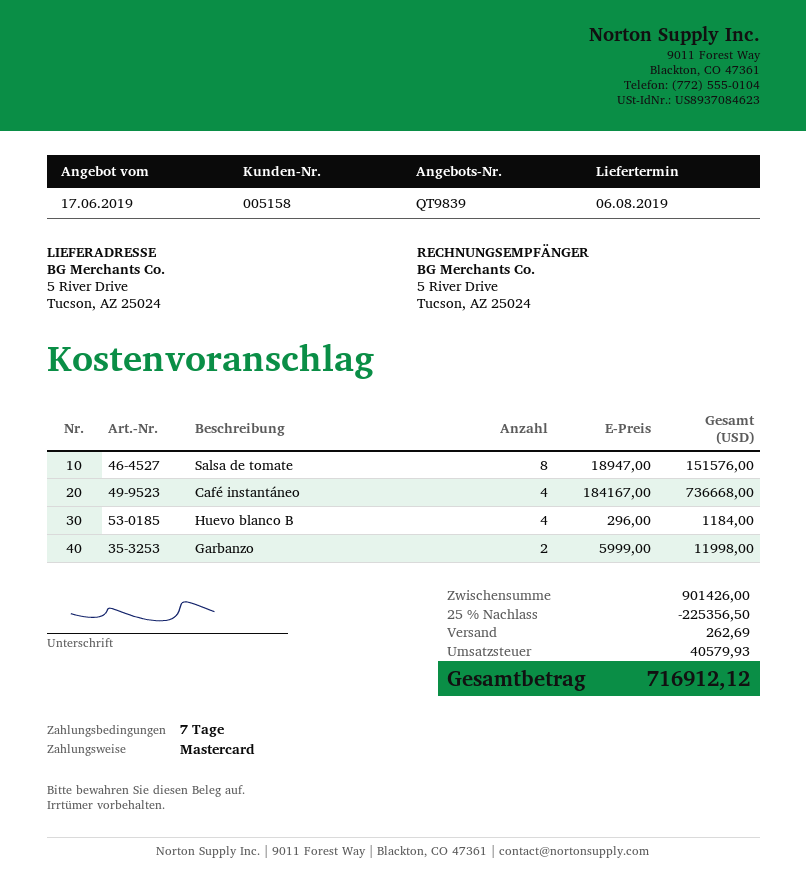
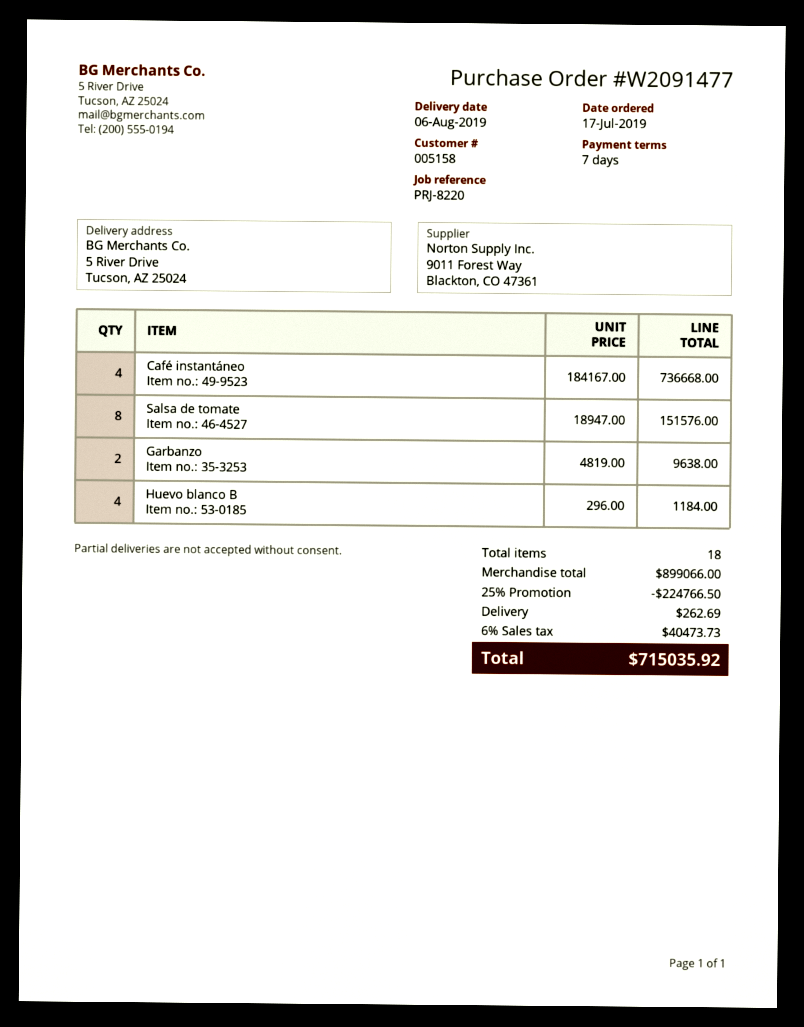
Garbanzo: 2 x 5999.00 = 11998.00 -> 2 x 4819.00 = 9638.00
subtotal: 901426.00 -> 899066.00
discount: 25% = 225356.50 -> 25% = 224766.50
tax: 40579.93 -> 40473.73
total: 716912.12 -> 715035.92

